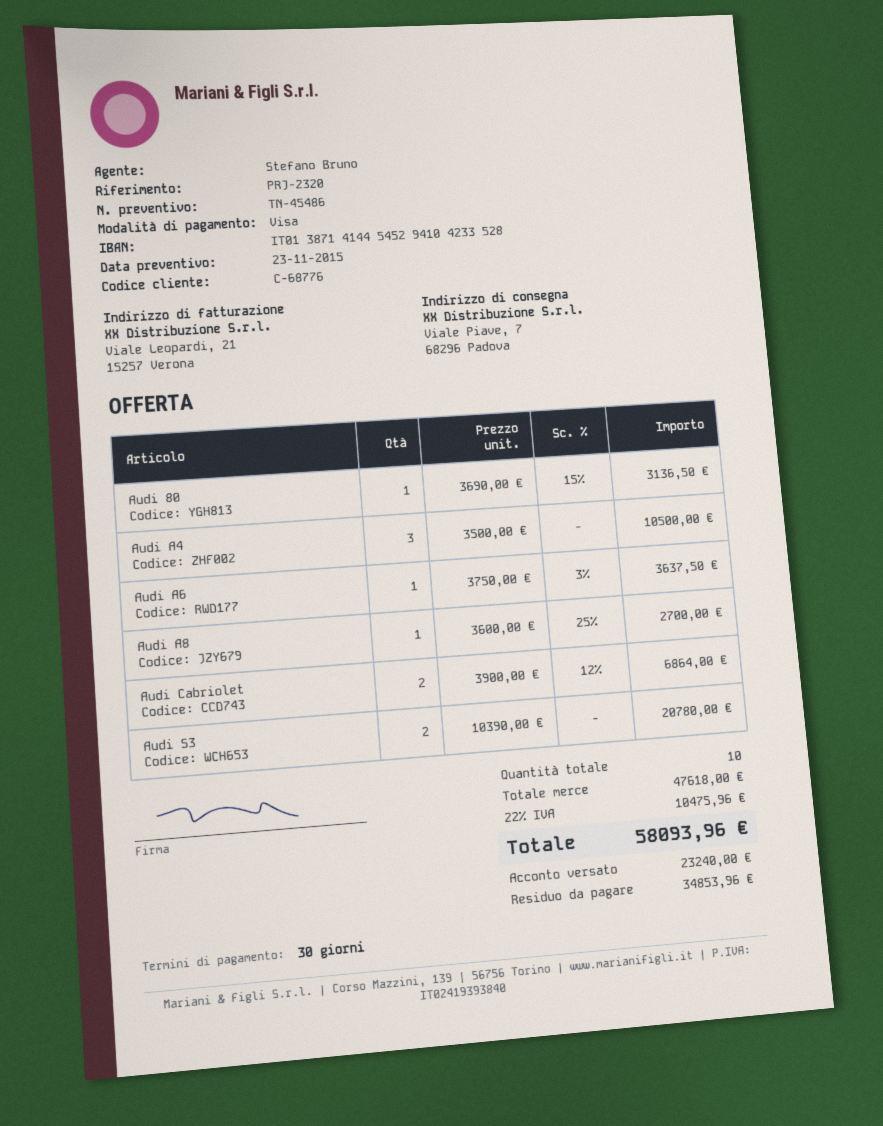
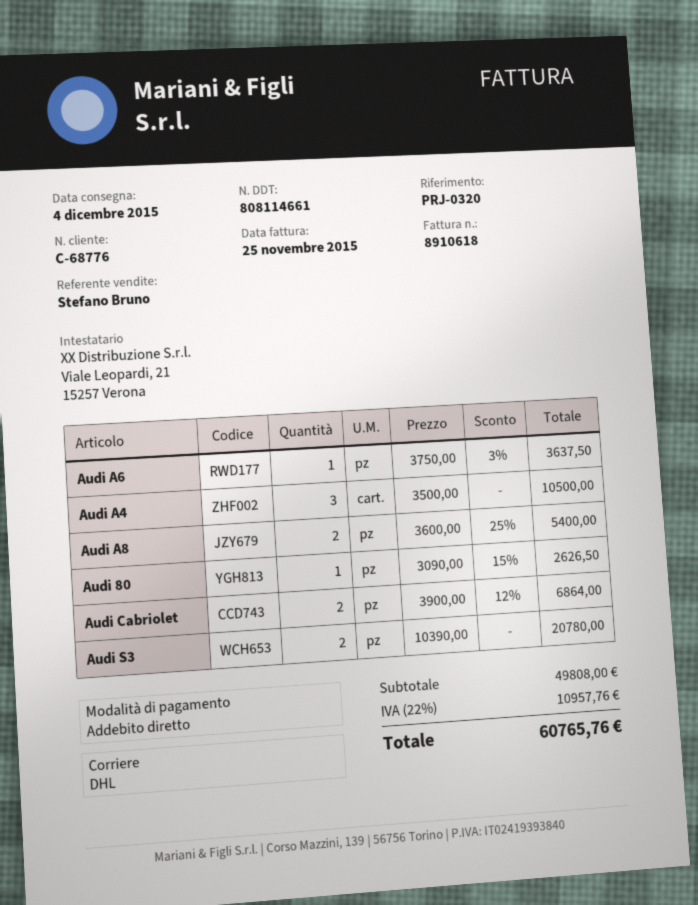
reference: PRJ-2320 -> PRJ-0320
payment method: Visa -> direct debit
Audi 80: 1 x 3690.00 - 15% = 3136.50 -> 1 x 3090.00 - 15% = 2626.50
Audi A8: 1 x 3600.00 - 25% = 2700.00 -> 2 x 3600.00 - 25% = 5400.00
subtotal: 47618.00 -> 49808.00
tax: 22% = 10475.96 -> 22% = 10957.76
total: 58093.96 -> 60765.76

